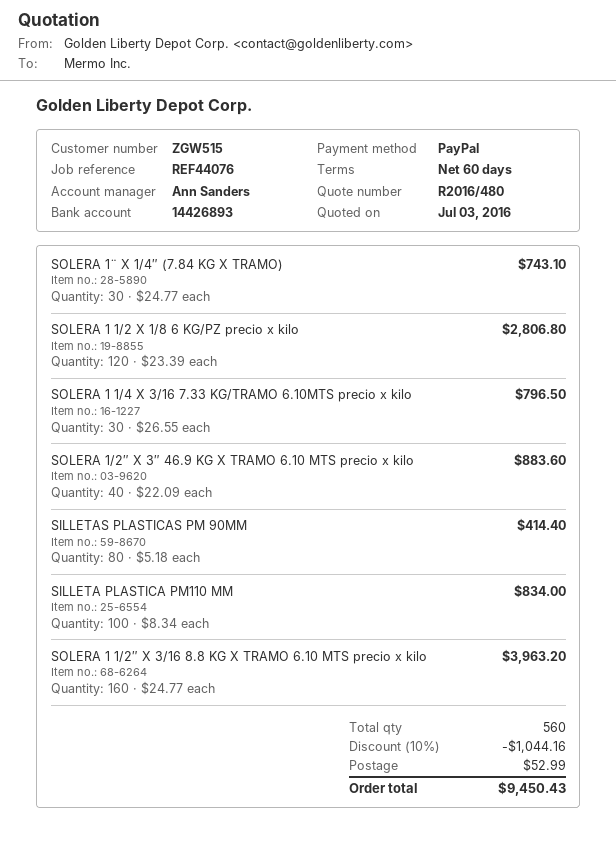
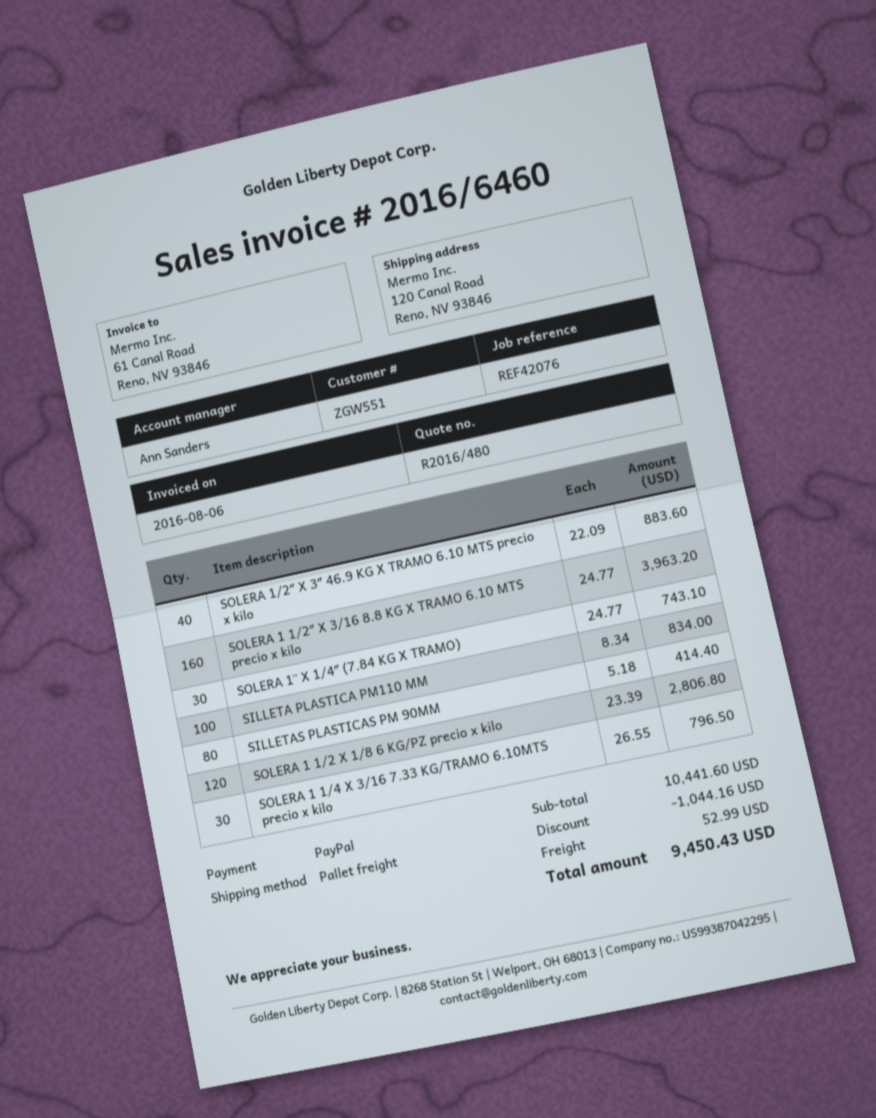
customer number: ZGW515 -> ZGW551
reference: REF44076 -> REF42076

